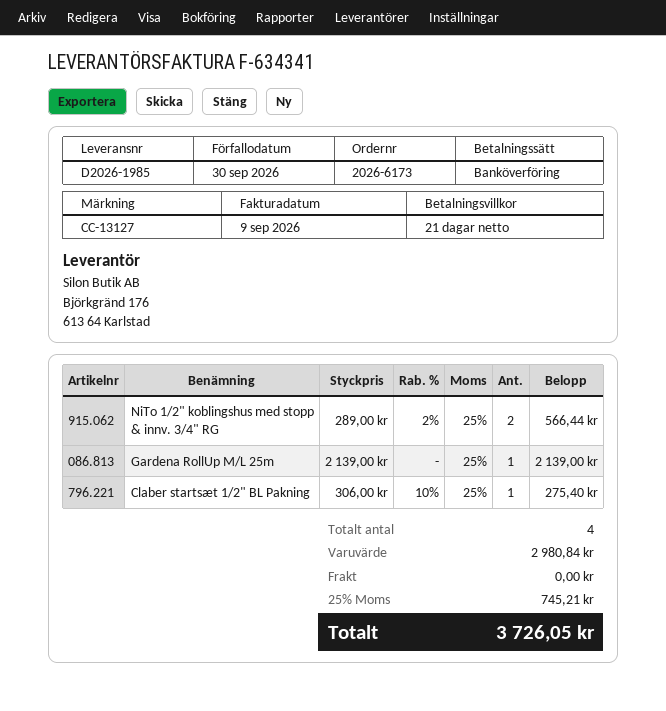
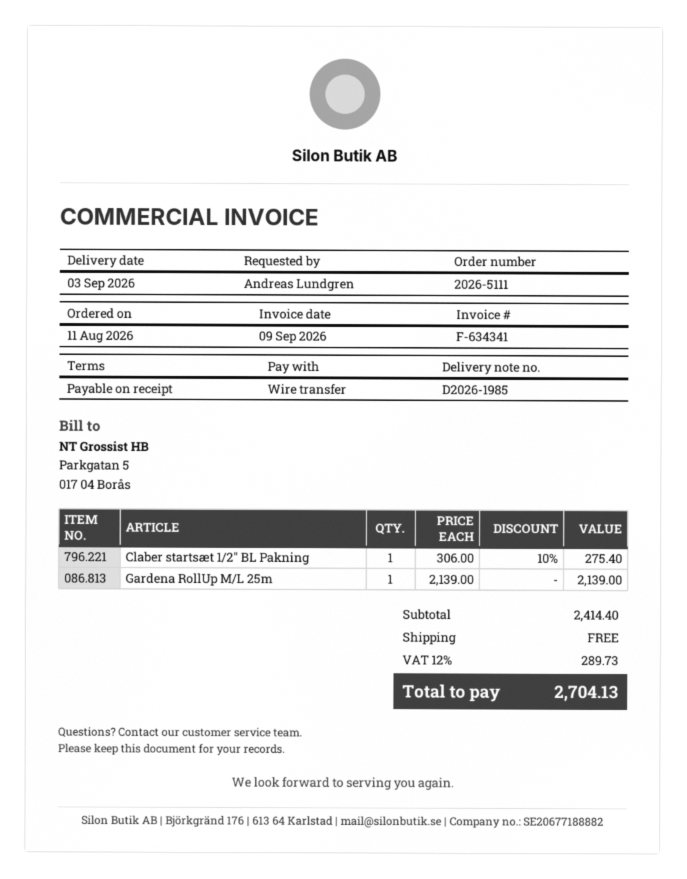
order number: 2026-6173 -> 2026-5111
payment terms: 21 days -> on receipt
NiTo 1/2" koblingshus med stopp & innv. 3/4" RG: 2 x 289.00 - 2% = 566.44 -> none
subtotal: 2980.84 -> 2414.40
tax: 25% = 745.21 -> 12% = 289.73
total: 3726.05 -> 2704.13

